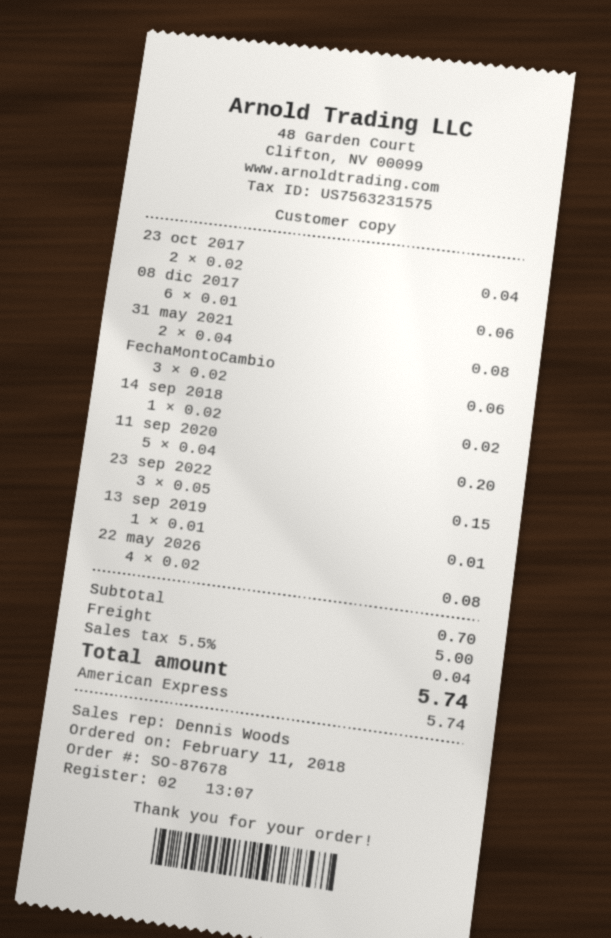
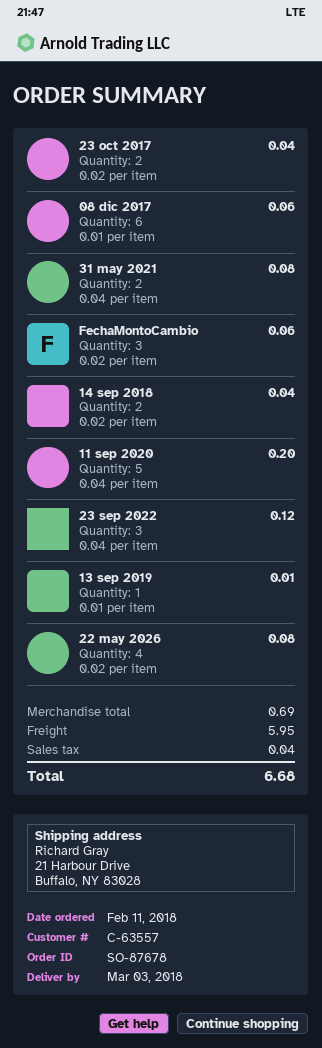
14 sep 2018: 1 x 0.02 = 0.02 -> 2 x 0.02 = 0.04
23 sep 2022: 3 x 0.05 = 0.15 -> 3 x 0.04 = 0.12
subtotal: 0.70 -> 0.69
shipping: 5.00 -> 5.95
total: 5.74 -> 6.68

